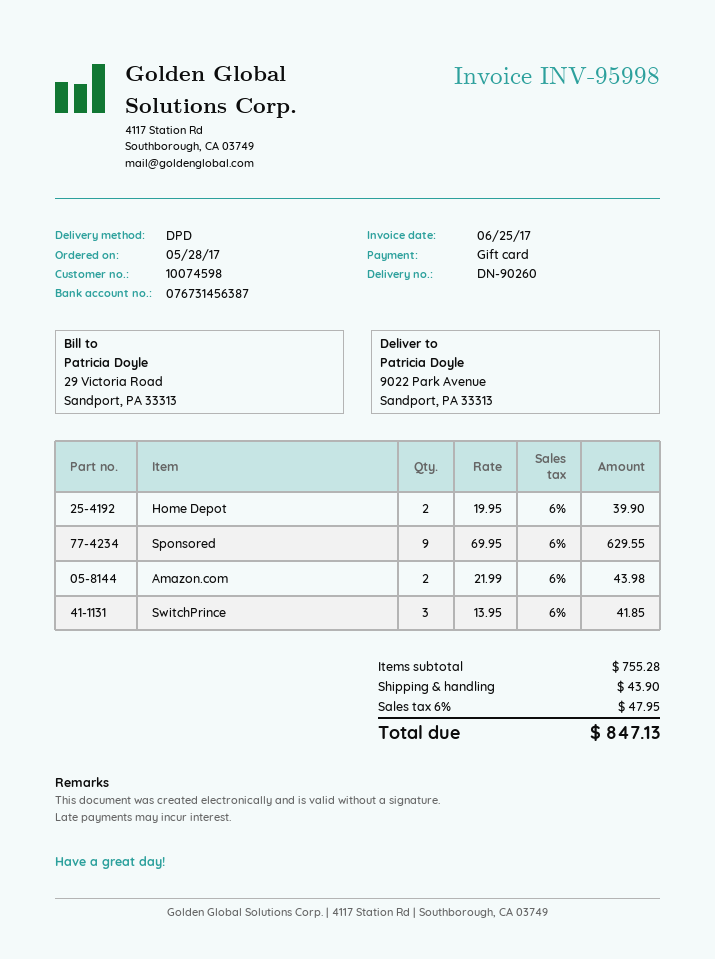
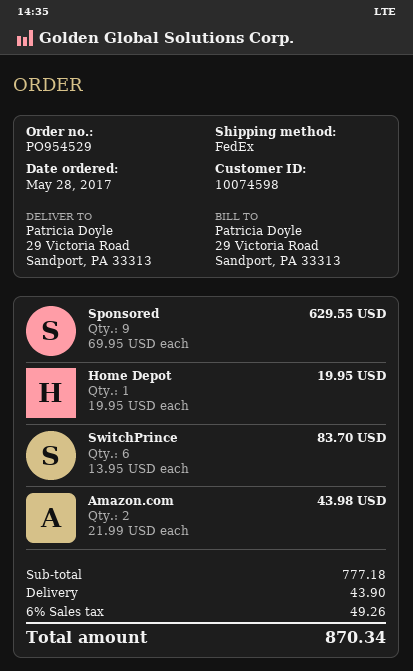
shipping method: DPD -> FedEx
ship to: 9022 Park Avenue, Sandport, PA 33313 -> 29 Victoria Road, Sandport, PA 33313
Home Depot: 2 x 19.95 = 39.90 -> 1 x 19.95 = 19.95
SwitchPrince: 3 x 13.95 = 41.85 -> 6 x 13.95 = 83.70
subtotal: 755.28 -> 777.18
tax: 6% = 47.95 -> 6% = 49.26
total: 847.13 -> 870.34

